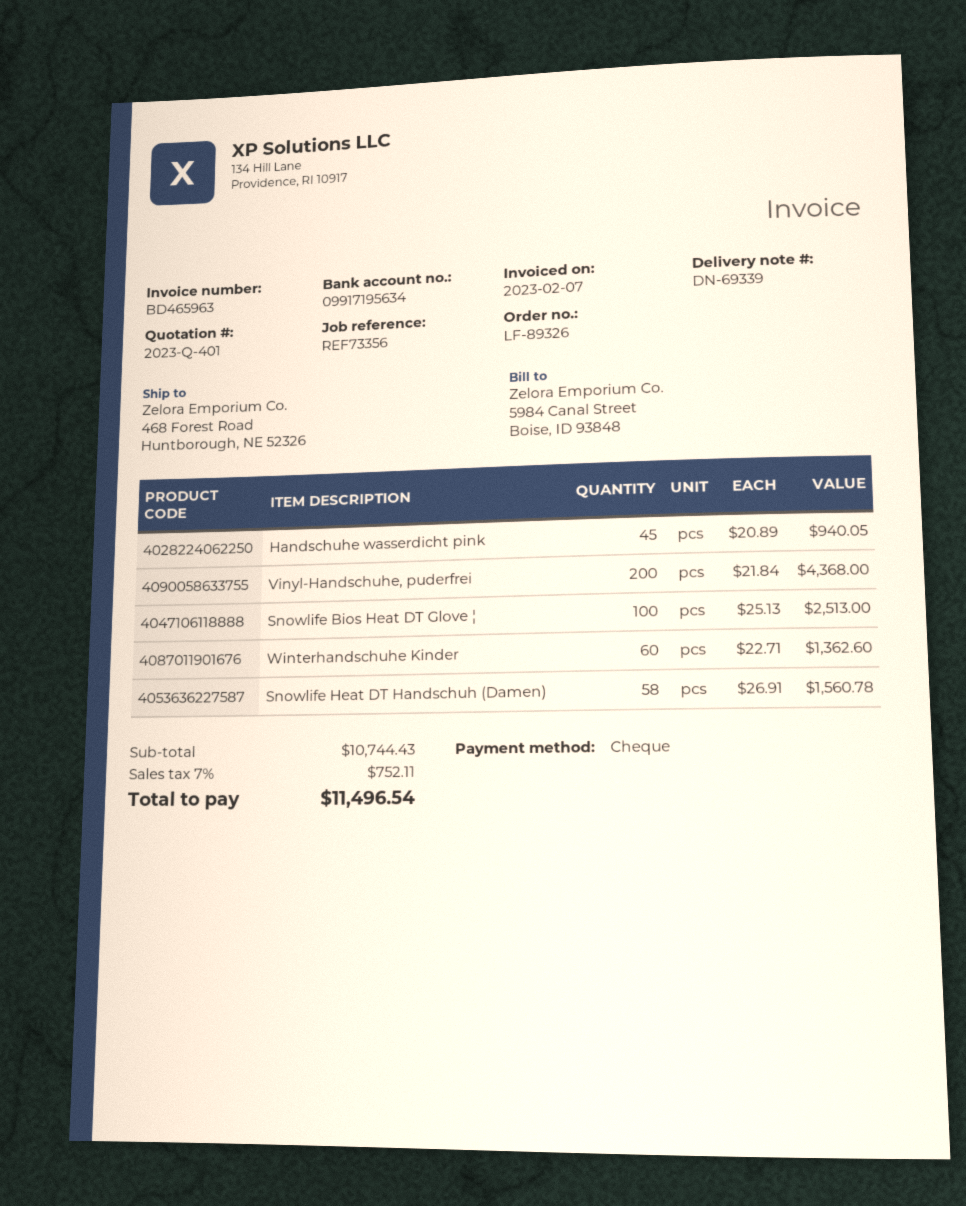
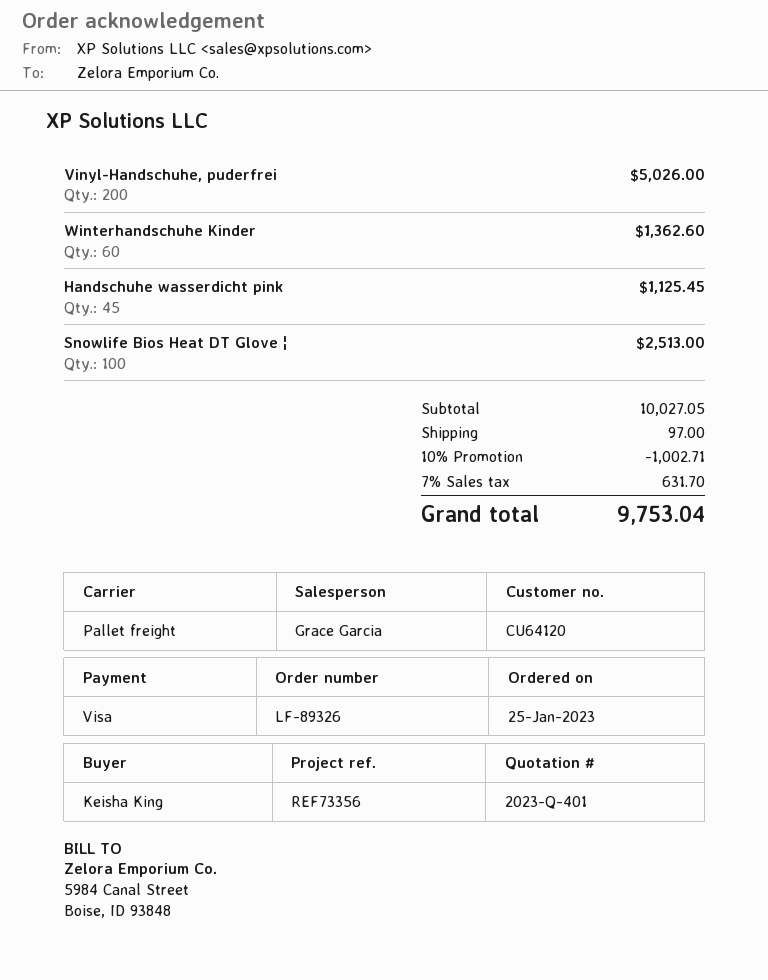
payment method: cheque -> Visa
Handschuhe wasserdicht pink: 45 for 940.05 -> 45 for 1125.45
Vinyl-Handschuhe, puderfrei: 200 for 4368.00 -> 200 for 5026.00
Snowlife Heat DT Handschuh (Damen): 58 for 1560.78 -> none
subtotal: 10744.43 -> 10027.05
discount: none -> 10% = 1002.71
shipping: none -> 97.00
tax: 7% = 752.11 -> 7% = 631.70
total: 11496.54 -> 9753.04

